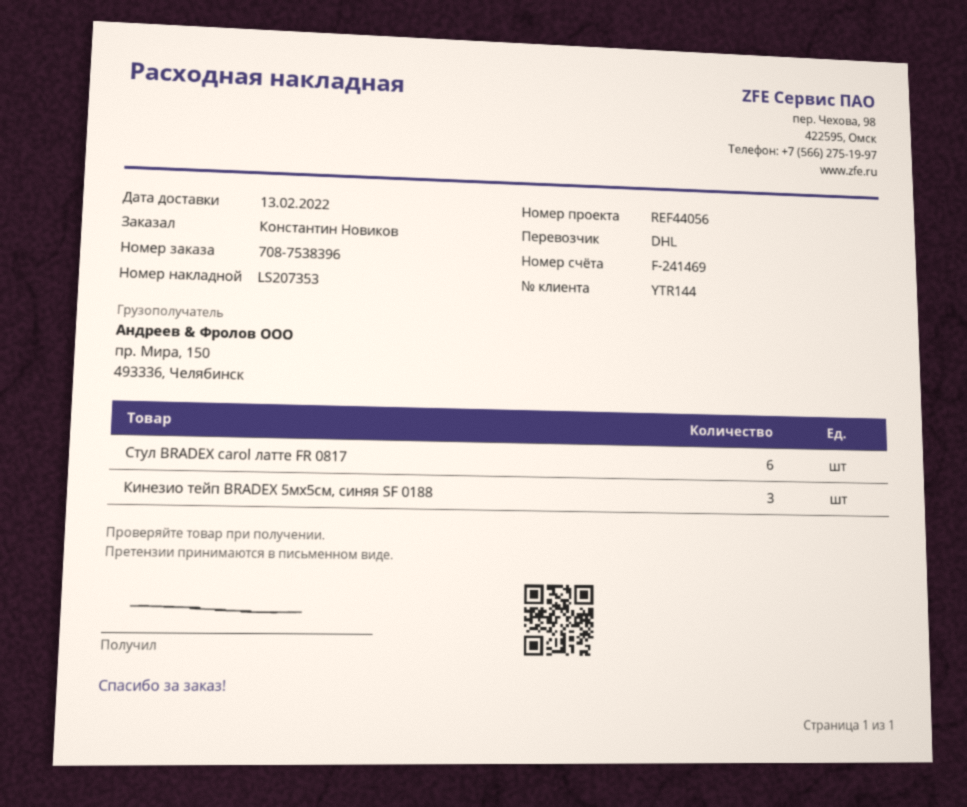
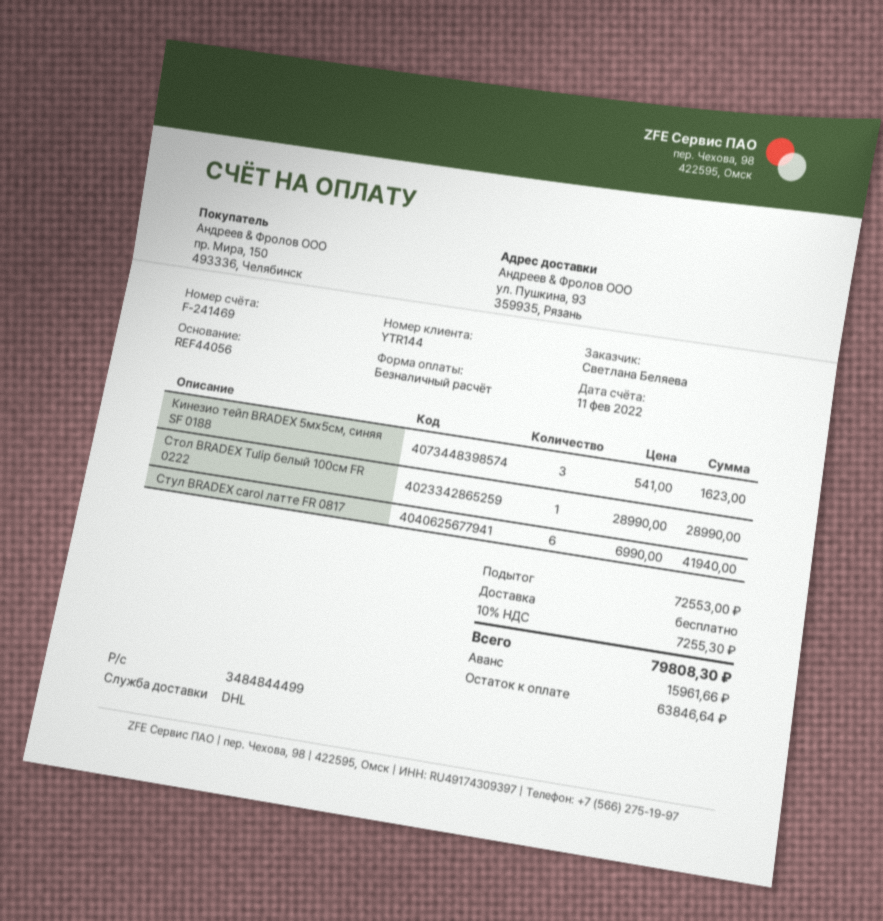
ordered by: Константин Новиков -> Светлана Беляева
ship to: пр. Мира, 150, 493336, Челябинск -> ул. Пушкина, 93, 359935, Рязань
Стол BRADEX Tulip белый 100см FR 0222: none -> 1

